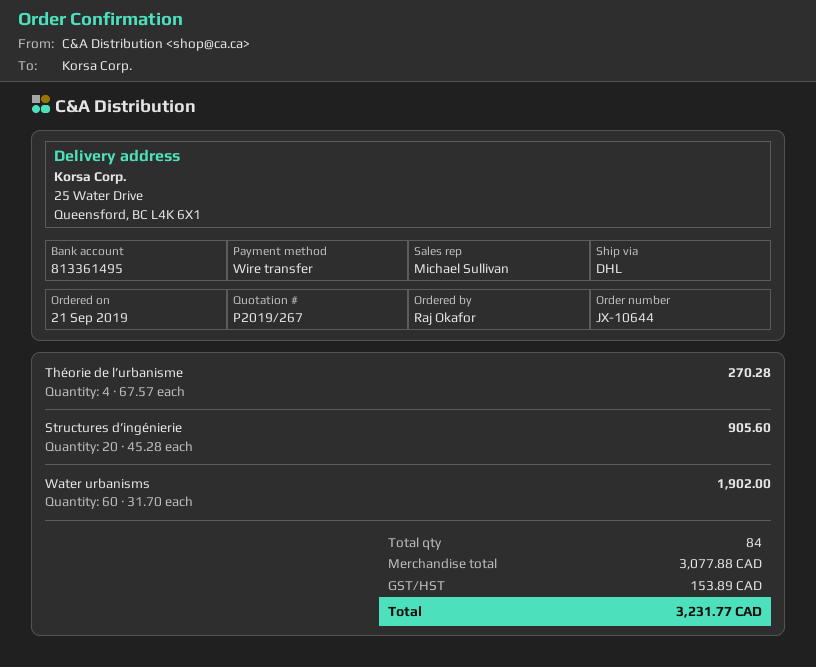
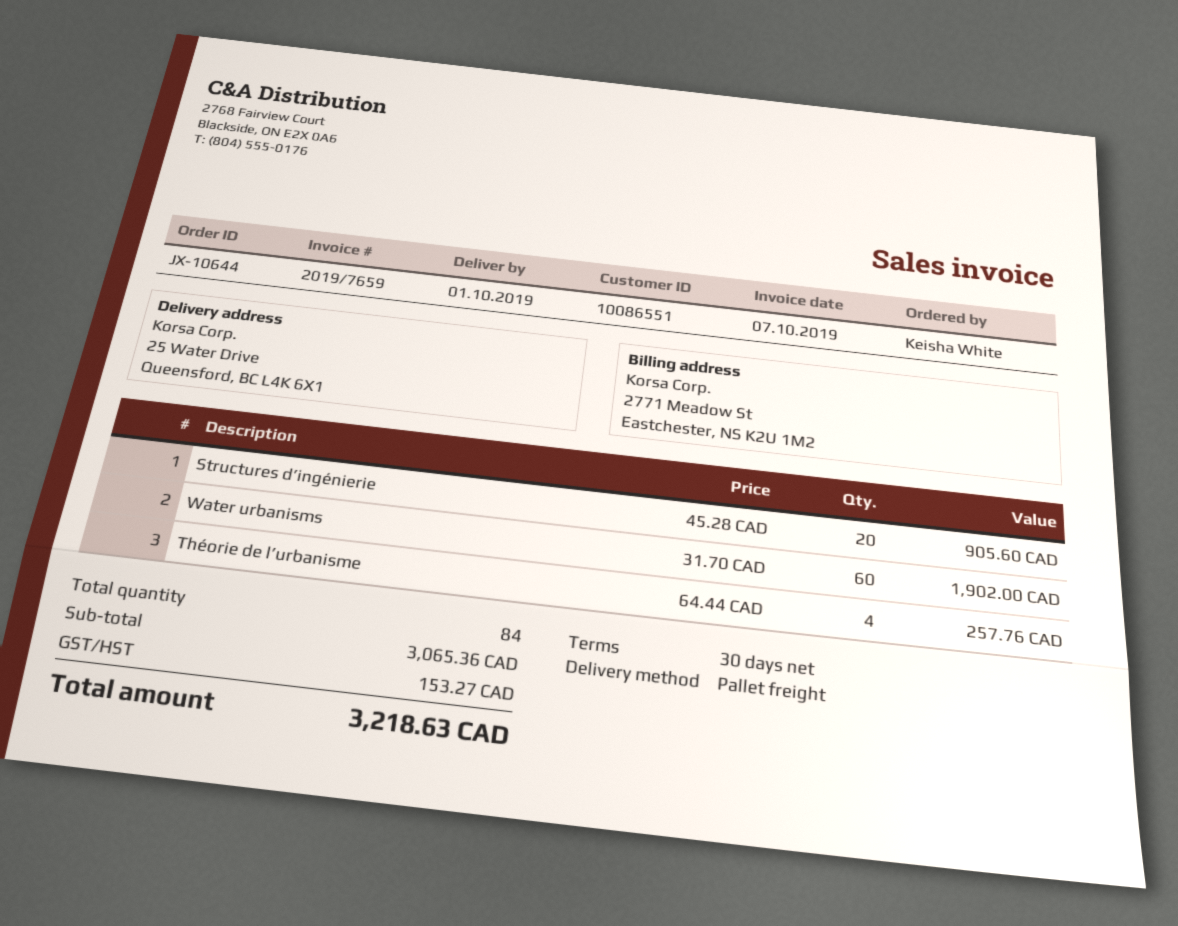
ordered by: Raj Okafor -> Keisha White
shipping method: DHL -> pallet freight
Théorie de l’urbanisme: 4 x 67.57 = 270.28 -> 4 x 64.44 = 257.76
subtotal: 3077.88 -> 3065.36
tax: 153.89 -> 153.27
total: 3231.77 -> 3218.63

